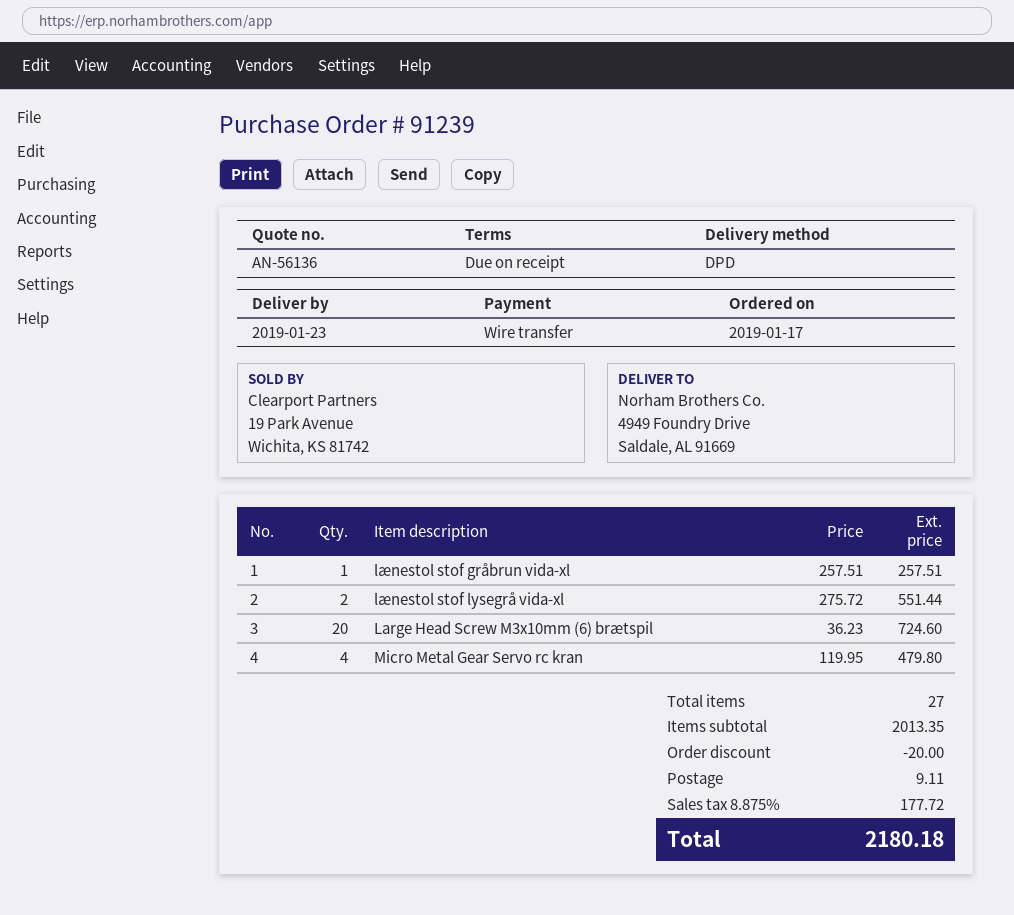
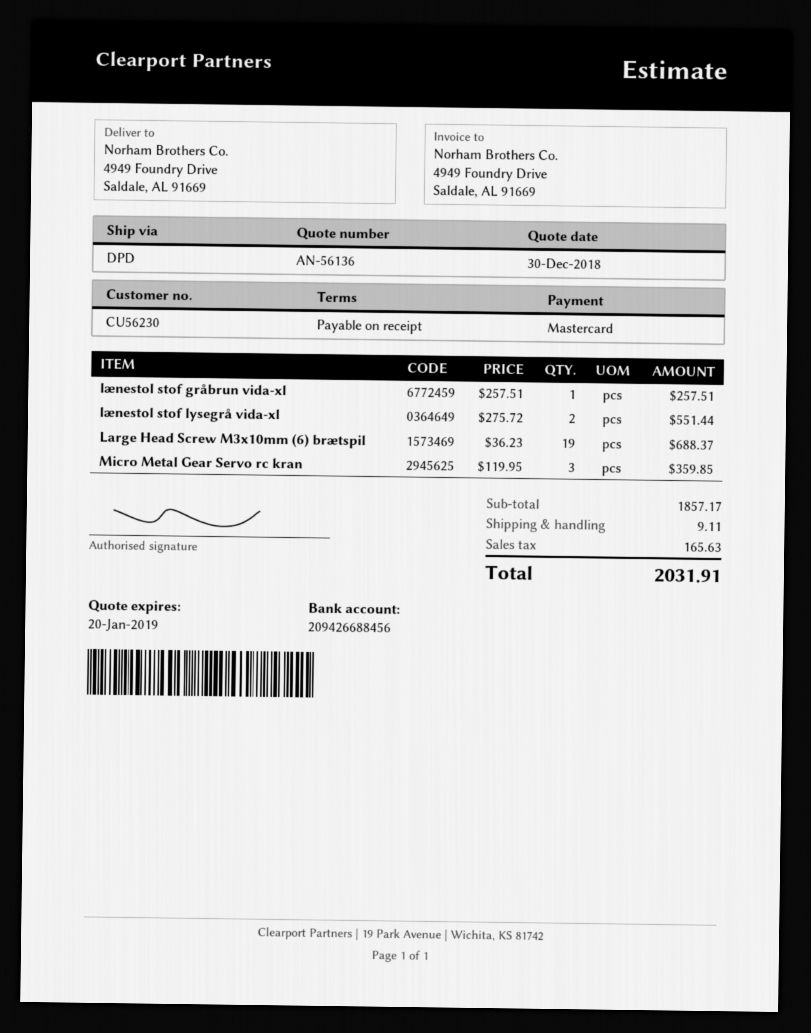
payment method: bank transfer -> Mastercard
Large Head Screw M3x10mm (6) brætspil: 20 x 36.23 = 724.60 -> 19 x 36.23 = 688.37
Micro Metal Gear Servo rc kran: 4 x 119.95 = 479.80 -> 3 x 119.95 = 359.85
subtotal: 2013.35 -> 1857.17
discount: 20.00 -> none
tax: 177.72 -> 165.63
total: 2180.18 -> 2031.91

